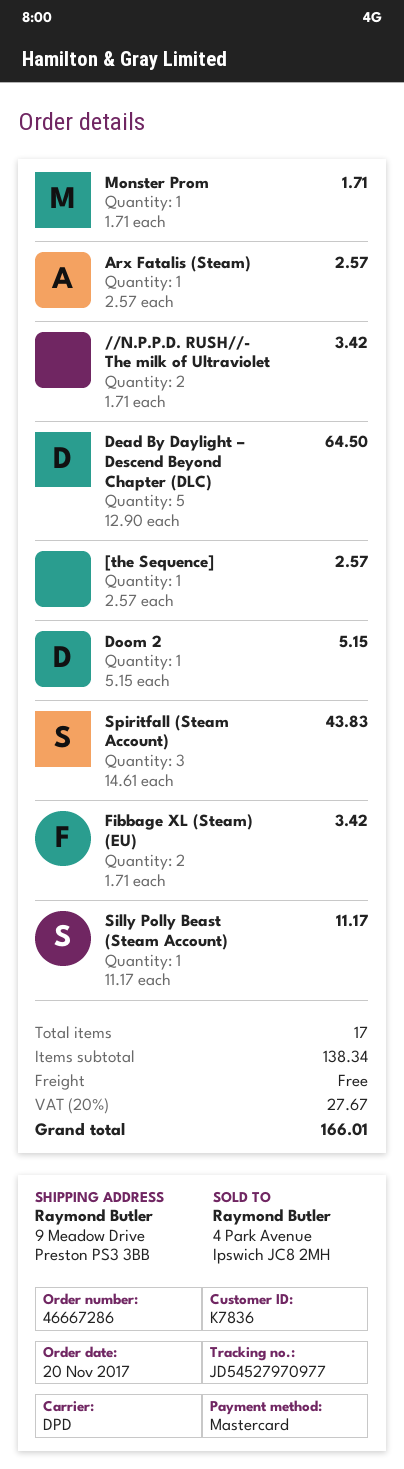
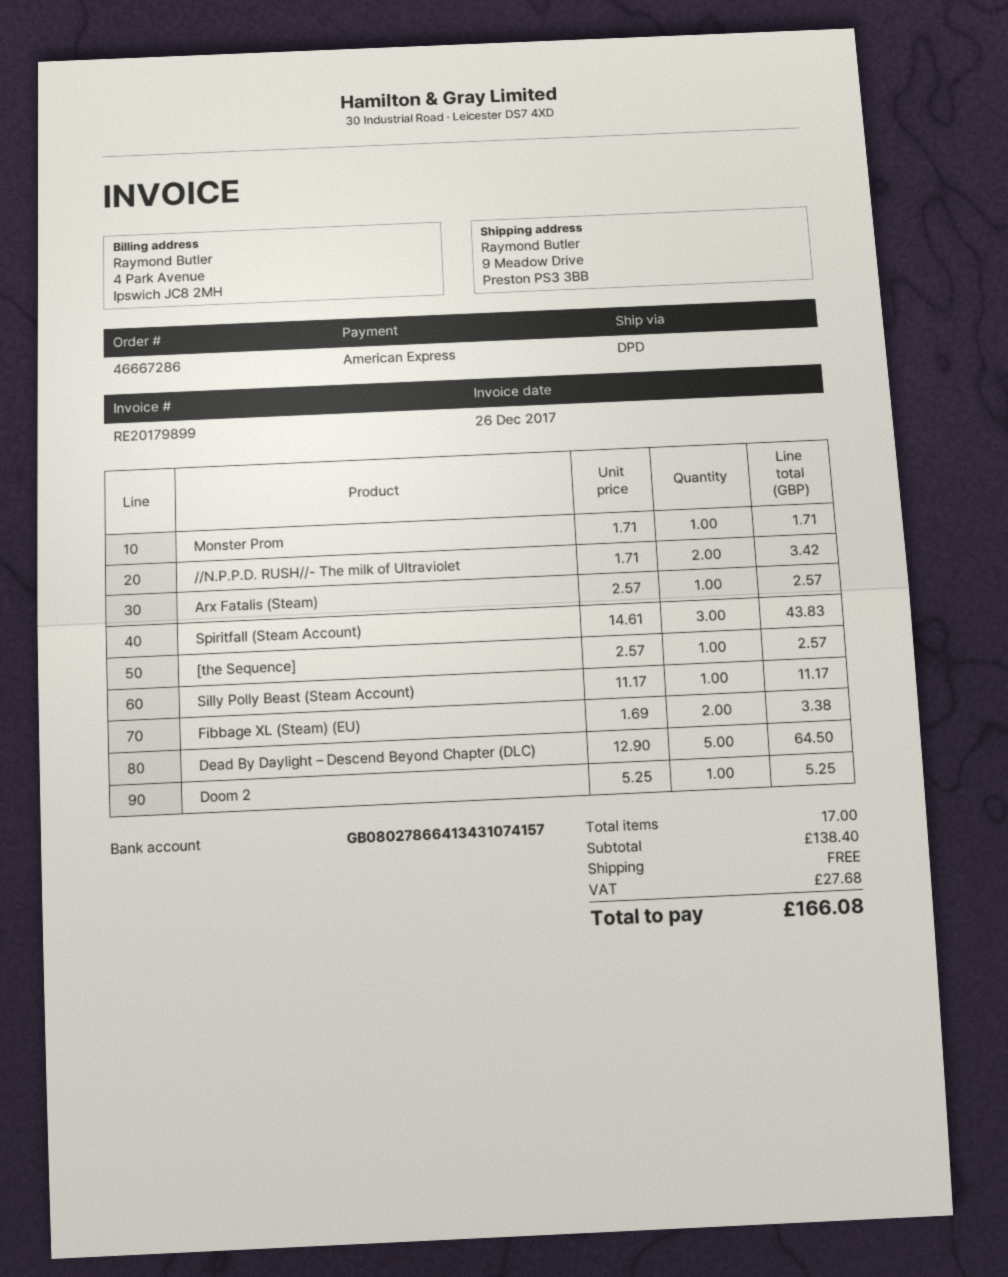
payment method: Mastercard -> American Express
Doom 2: 1 x 5.15 = 5.15 -> 1 x 5.25 = 5.25
Fibbage XL (Steam) (EU): 2 x 1.71 = 3.42 -> 2 x 1.69 = 3.38
subtotal: 138.34 -> 138.40
tax: 27.67 -> 27.68
total: 166.01 -> 166.08

